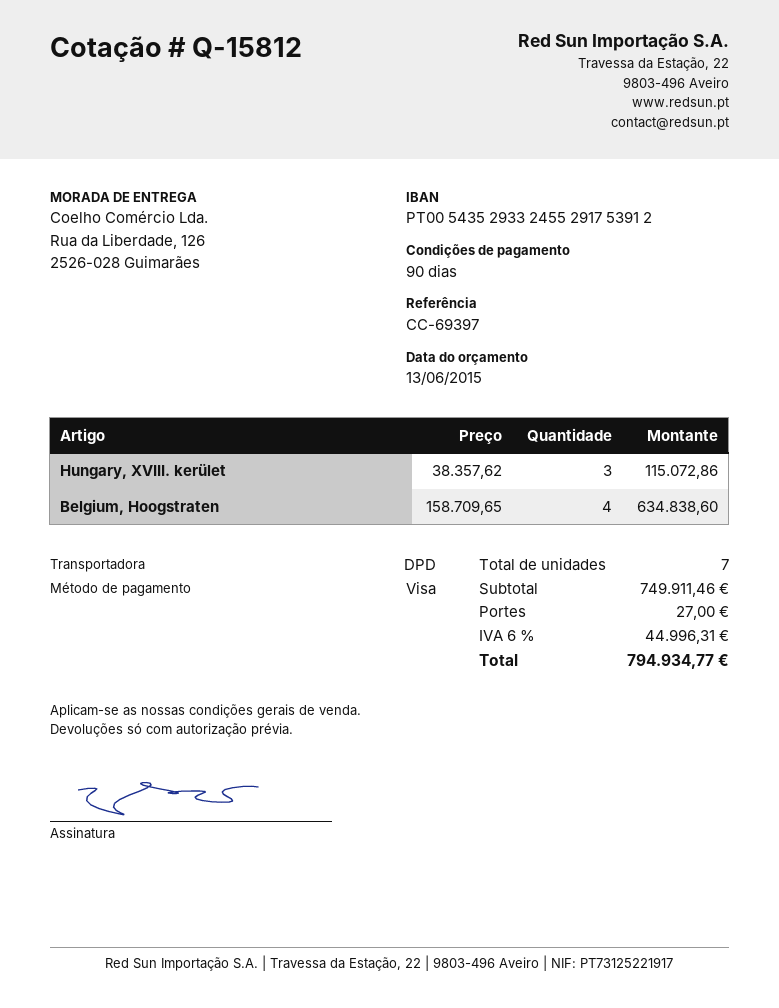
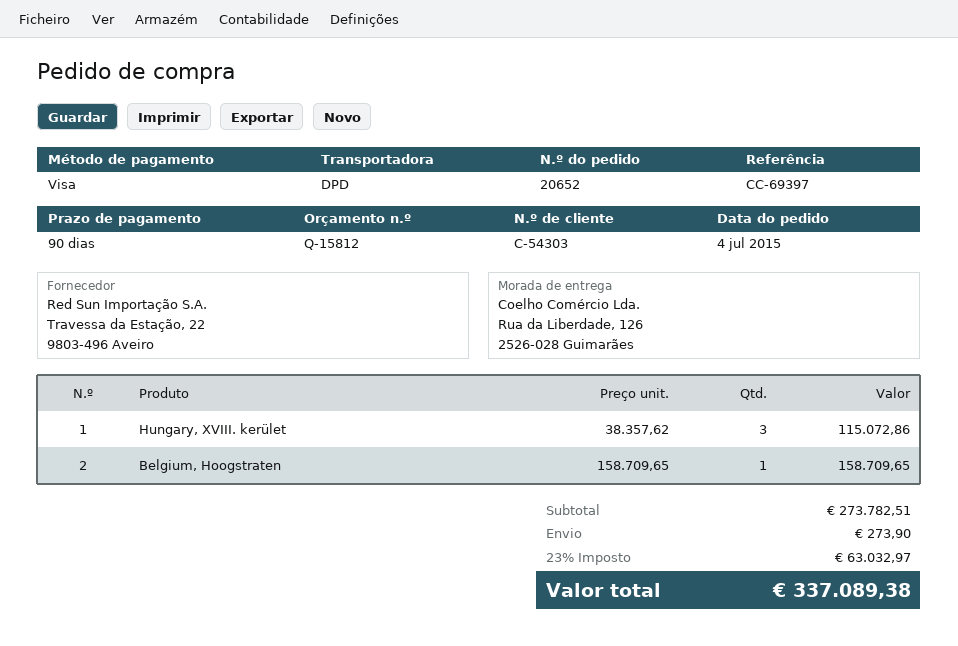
Belgium, Hoogstraten: 4 x 158709.65 = 634838.60 -> 1 x 158709.65 = 158709.65
subtotal: 749911.46 -> 273782.51
shipping: 27.00 -> 273.90
tax: 6% = 44996.31 -> 23% = 63032.97
total: 794934.77 -> 337089.38

